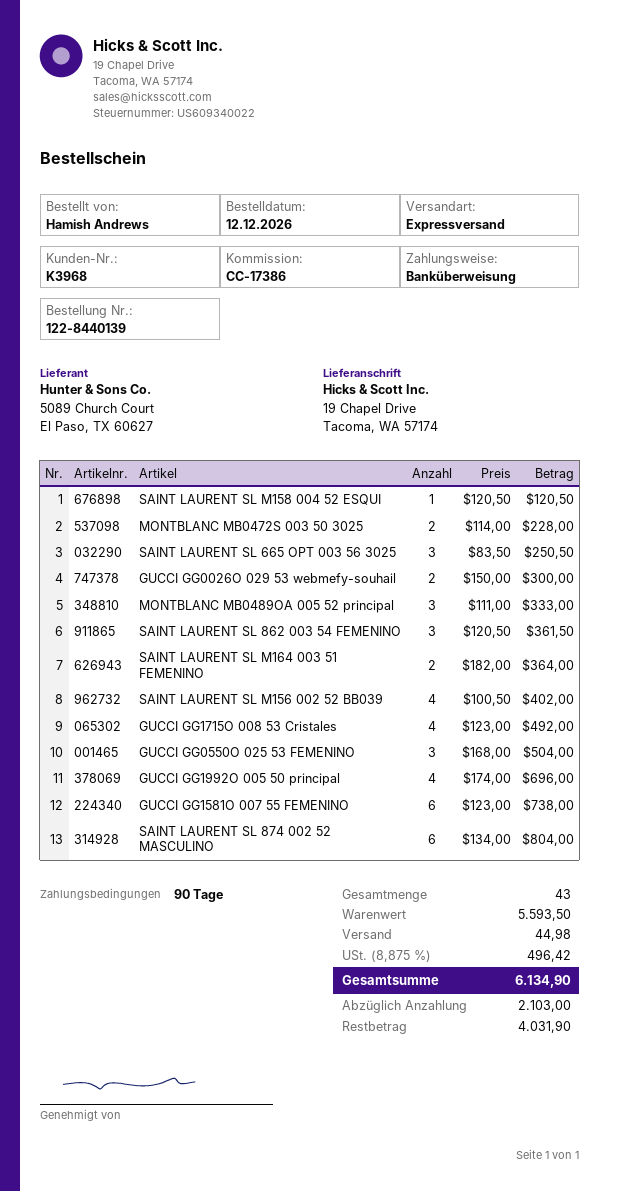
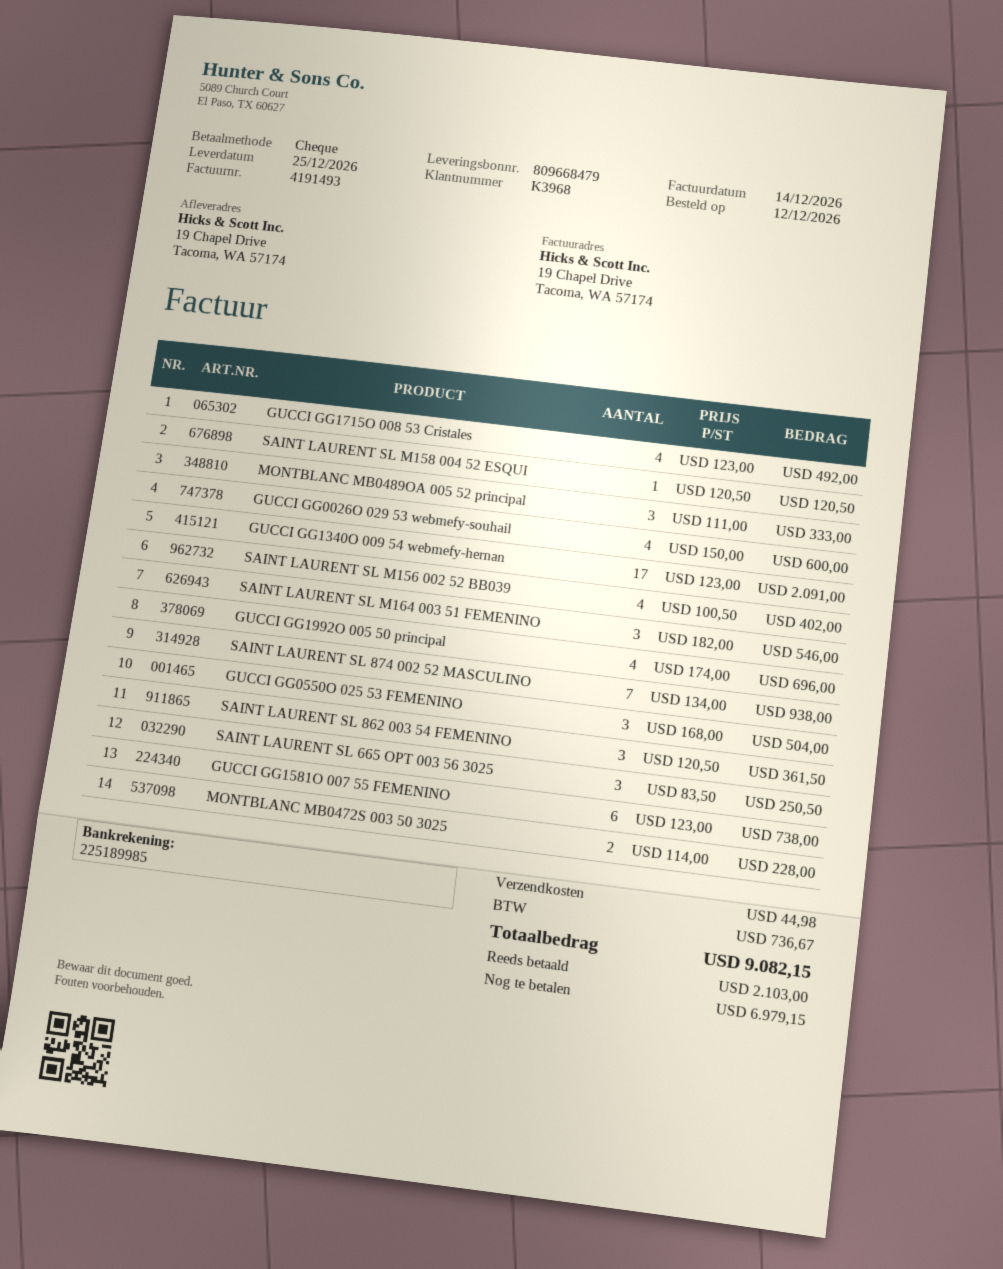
payment method: bank transfer -> cheque
GUCCI GG0026O 029 53 webmefy-souhail: 2 x 150.00 = 300.00 -> 4 x 150.00 = 600.00
SAINT LAURENT SL M164 003 51 FEMENINO: 2 x 182.00 = 364.00 -> 3 x 182.00 = 546.00
SAINT LAURENT SL 874 002 52 MASCULINO: 6 x 134.00 = 804.00 -> 7 x 134.00 = 938.00
GUCCI GG1340O 009 54 webmefy-hernan: none -> 17 x 123.00 = 2091.00
tax: 496.42 -> 736.67
total: 6134.90 -> 9082.15
balance: 4031.90 -> 6979.15

